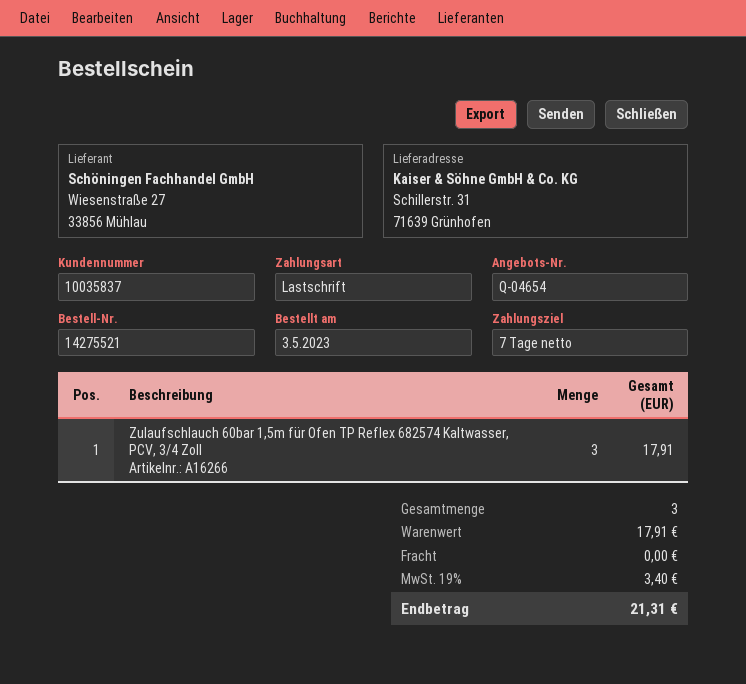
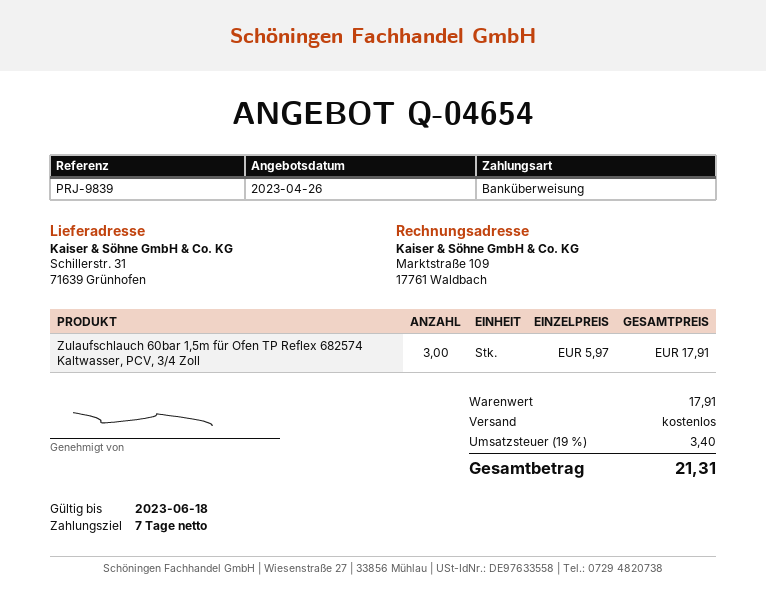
payment method: direct debit -> bank transfer

